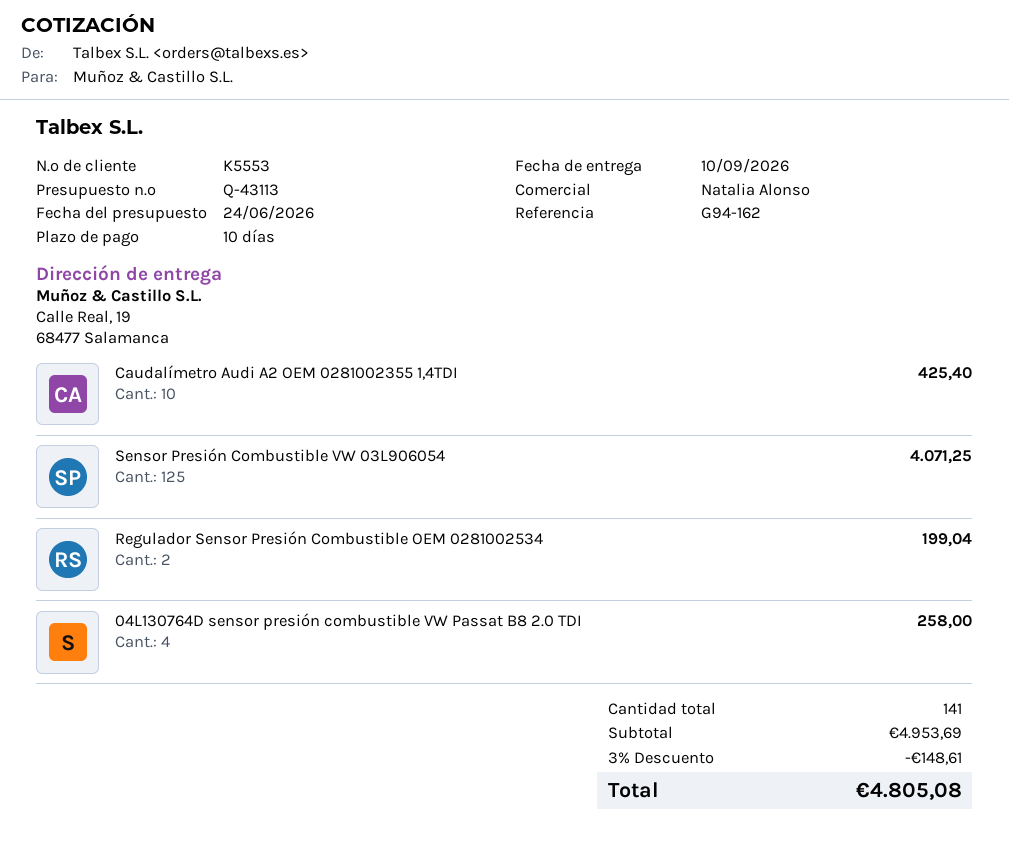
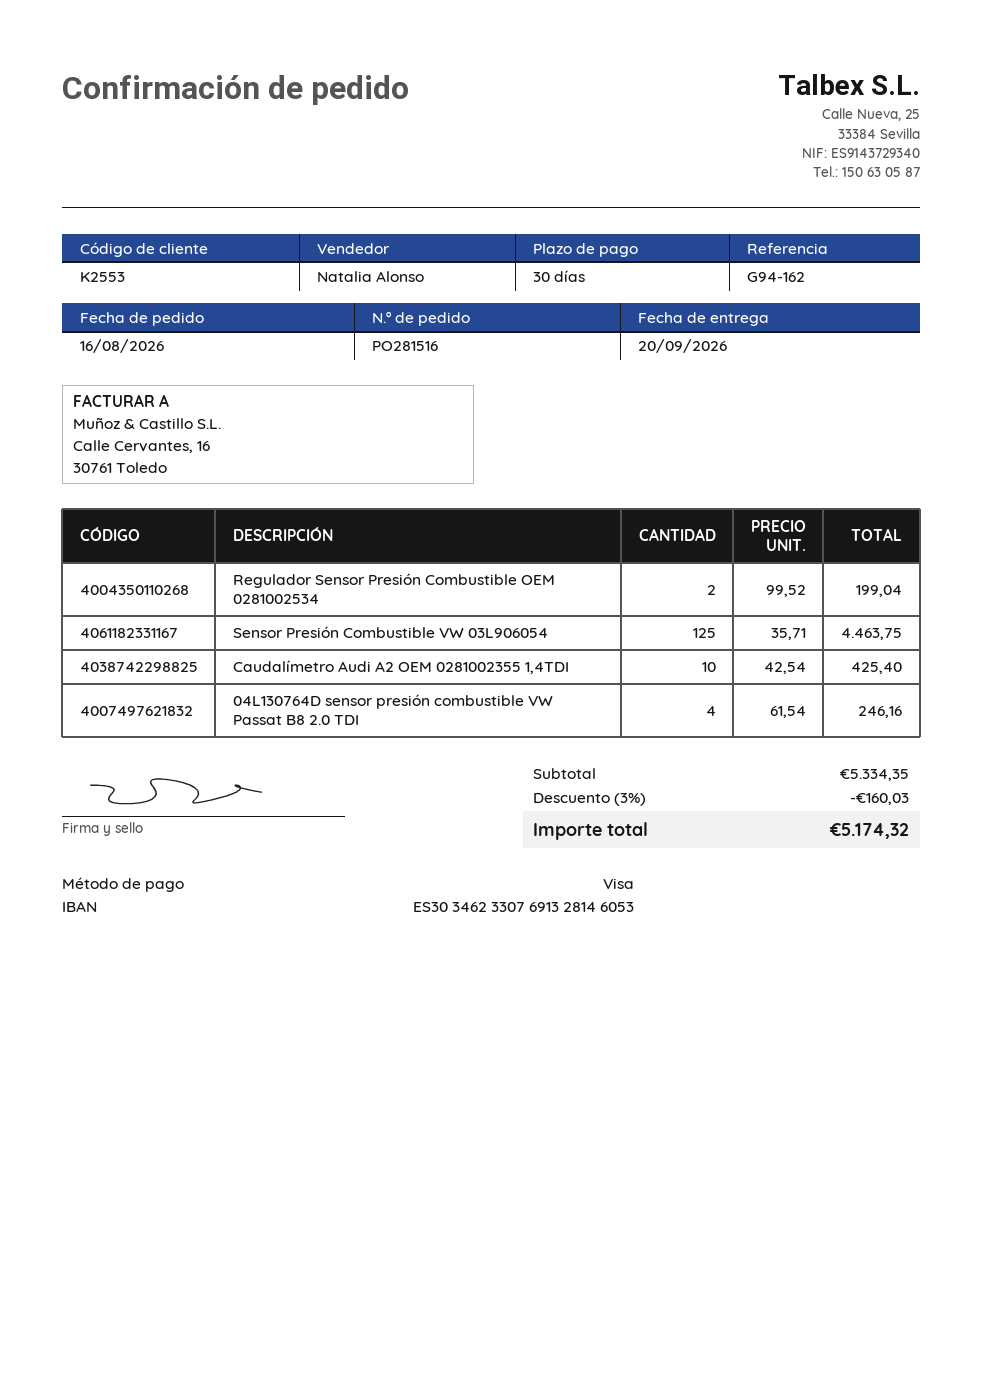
delivery date: 2026-09-10 -> 2026-09-20
payment terms: 10 days -> 30 days
customer number: K5553 -> K2553
Sensor Presión Combustible VW 03L906054: 125 for 4071.25 -> 125 for 4463.75
04L130764D sensor presión combustible VW Passat B8 2.0 TDI: 4 for 258.00 -> 4 for 246.16
subtotal: 4953.69 -> 5334.35
discount: 3% = 148.61 -> 3% = 160.03
total: 4805.08 -> 5174.32

